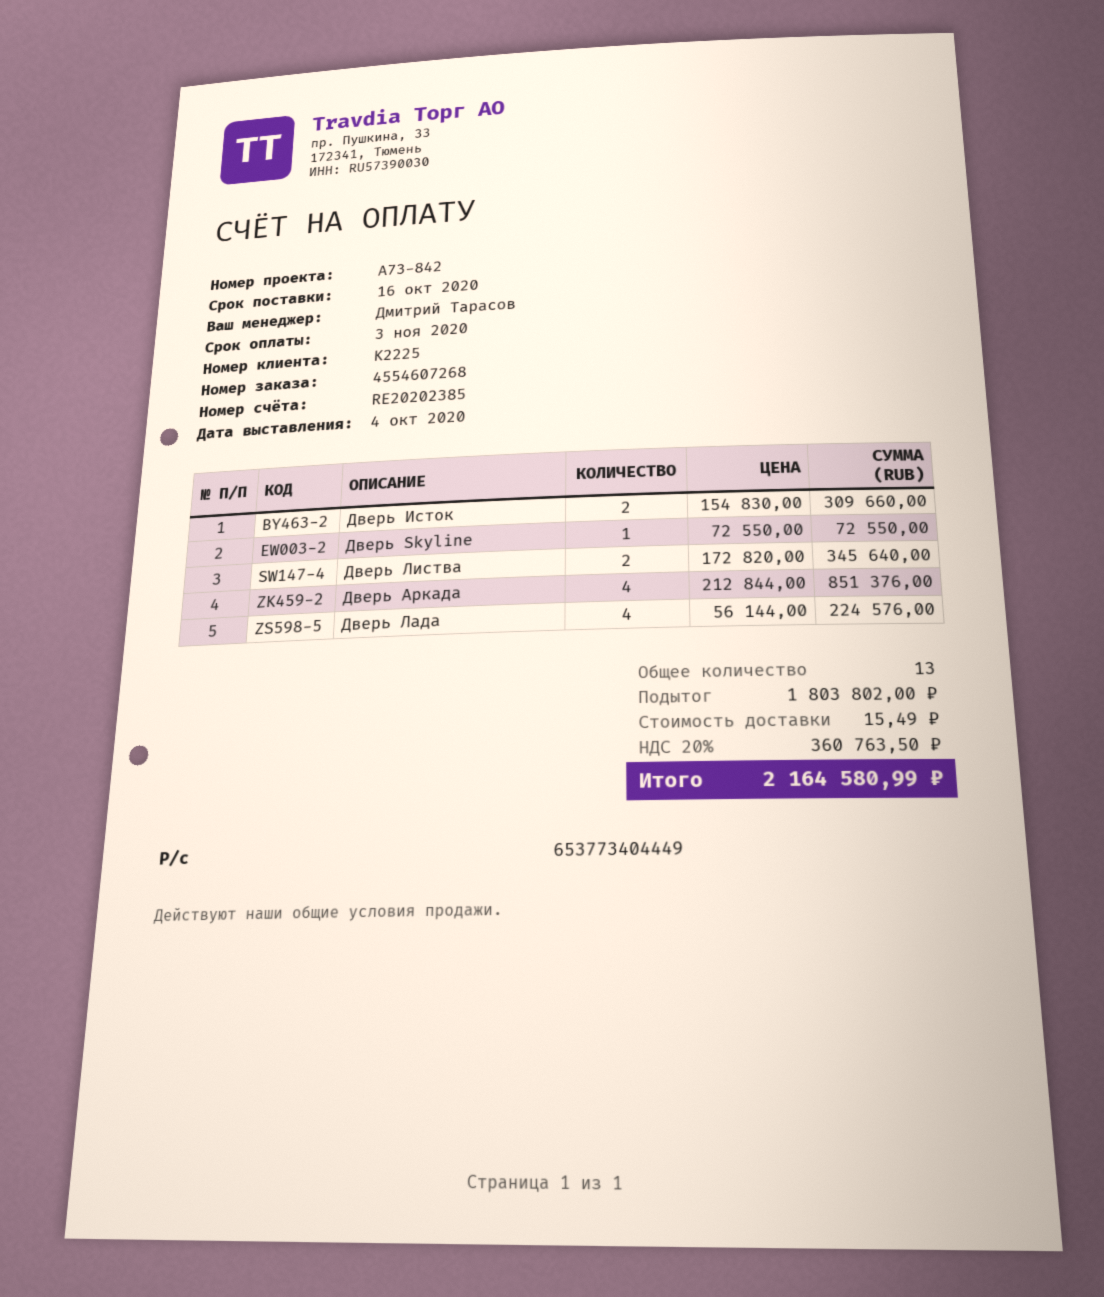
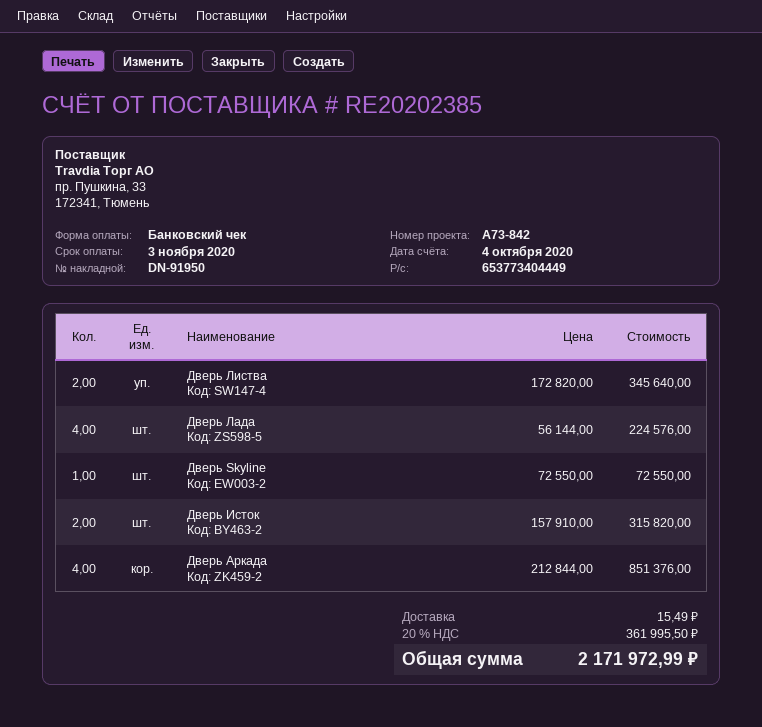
Дверь Исток: 2 x 154830.00 = 309660.00 -> 2 x 157910.00 = 315820.00
tax: 20% = 360763.50 -> 20% = 361995.50
total: 2164580.99 -> 2171972.99

